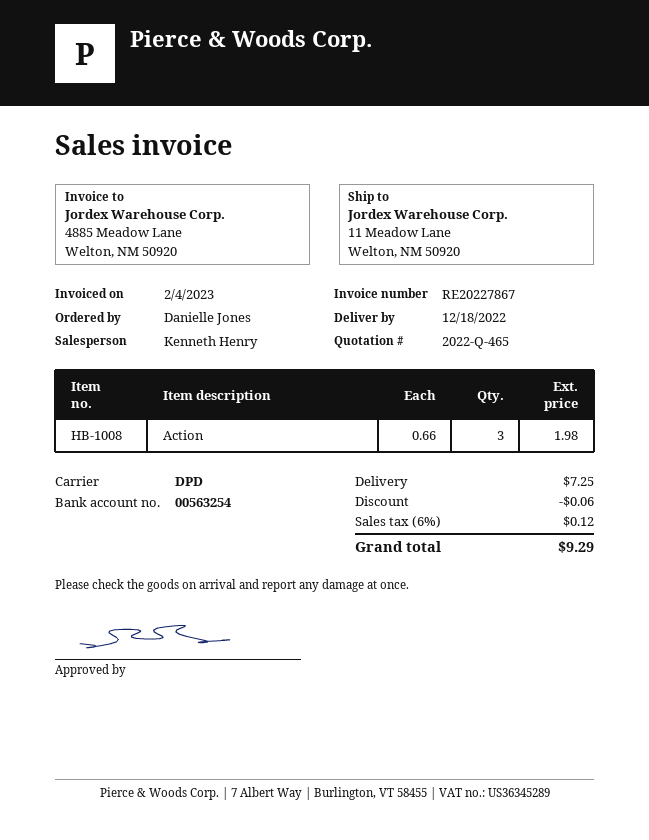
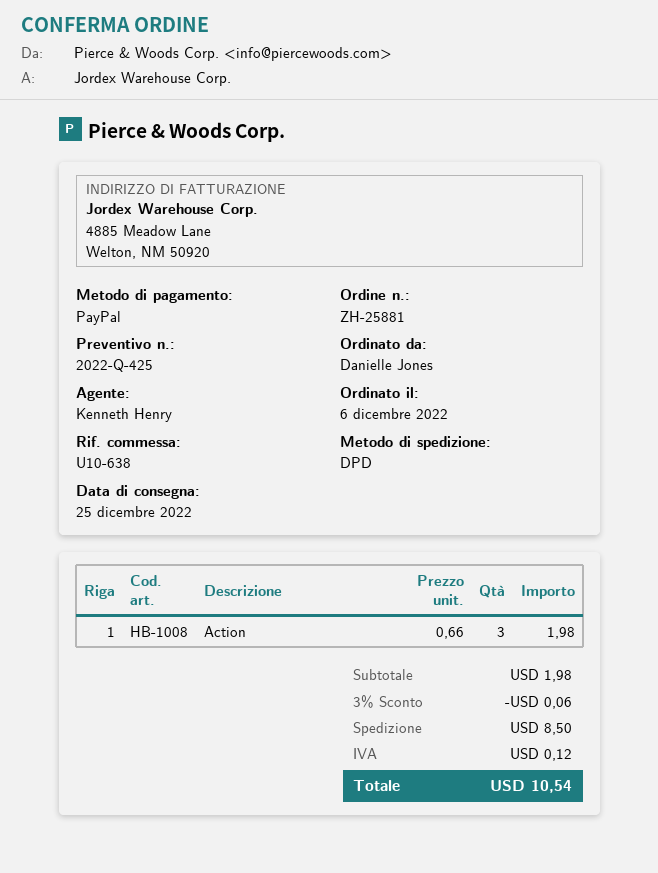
quote number: 2022-Q-465 -> 2022-Q-425
delivery date: 2022-12-18 -> 2022-12-25
shipping: 7.25 -> 8.50
total: 9.29 -> 10.54

